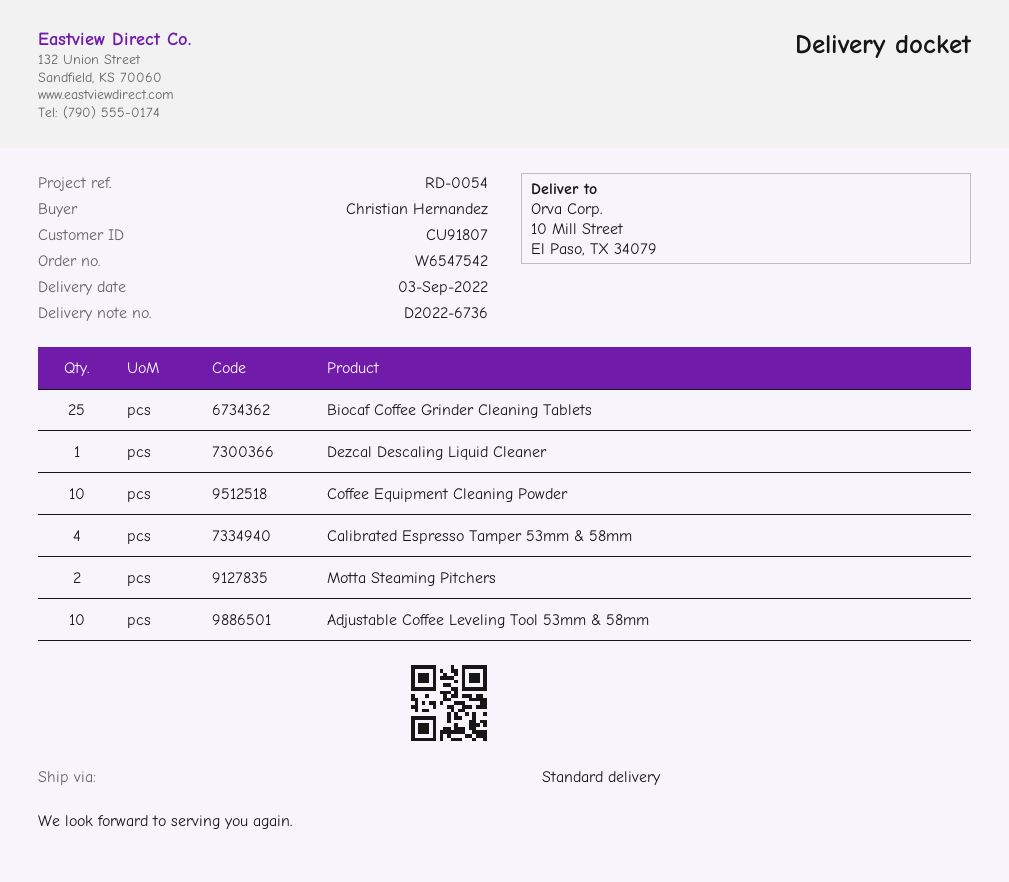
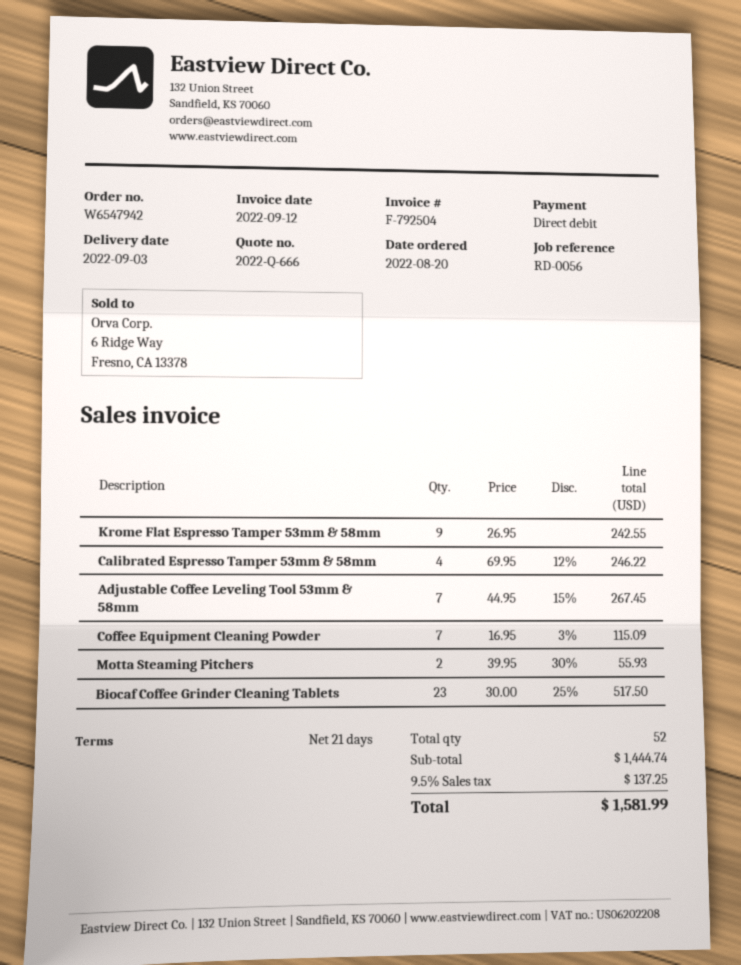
order number: W6547542 -> W6547942
reference: RD-0054 -> RD-0056
Biocaf Coffee Grinder Cleaning Tablets: 25 -> 23
Dezcal Descaling Liquid Cleaner: 1 -> none
Coffee Equipment Cleaning Powder: 10 -> 7
Adjustable Coffee Leveling Tool 53mm & 58mm: 10 -> 7
Krome Flat Espresso Tamper 53mm & 58mm: none -> 9

